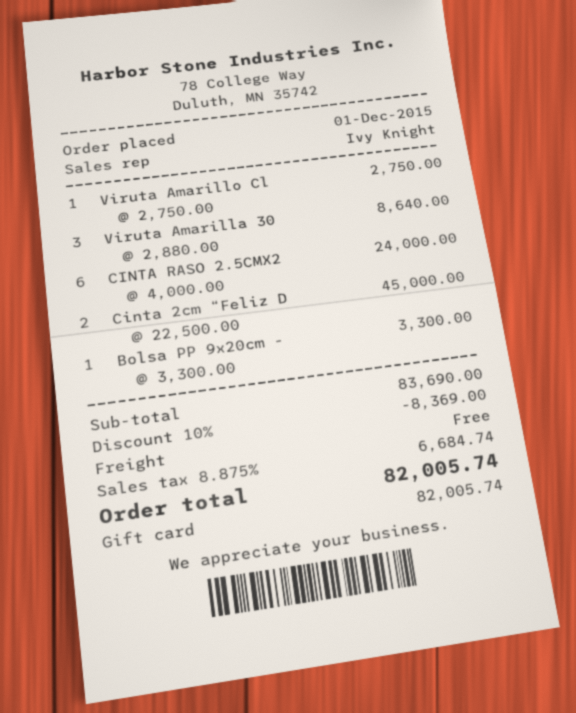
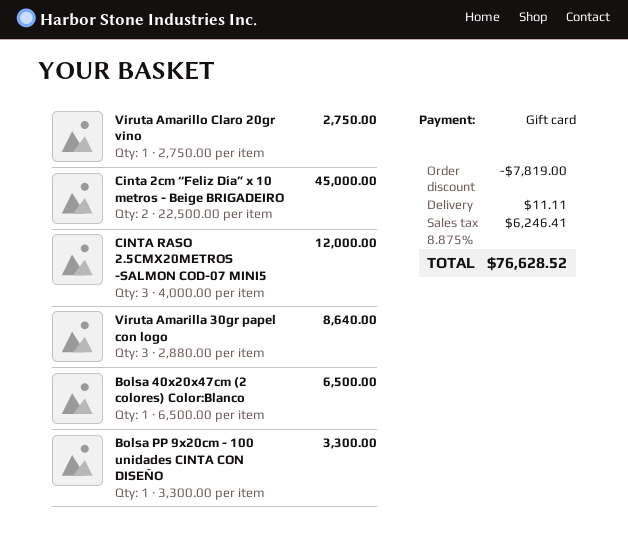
CINTA RASO 2.5CMX2: 6 x 4000.00 = 24000.00 -> 3 x 4000.00 = 12000.00
Bolsa 40x20x47cm (2 colores) Color:Blanco: none -> 1 x 6500.00 = 6500.00
discount: 8369.00 -> 7819.00
shipping: 0.00 -> 11.11
tax: 8.875% = 6684.74 -> 8.875% = 6246.41
total: 82005.74 -> 76628.52

